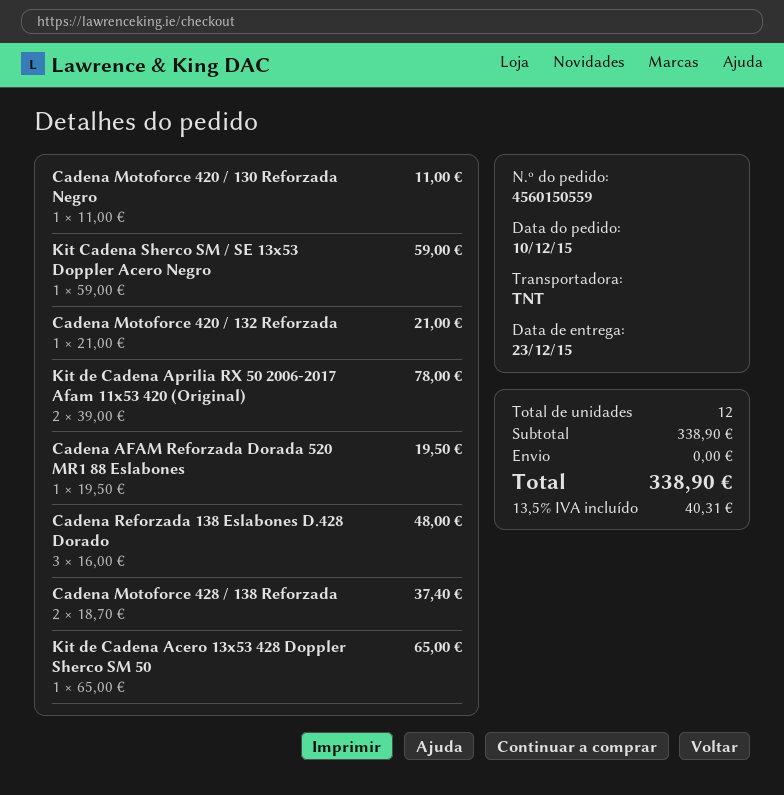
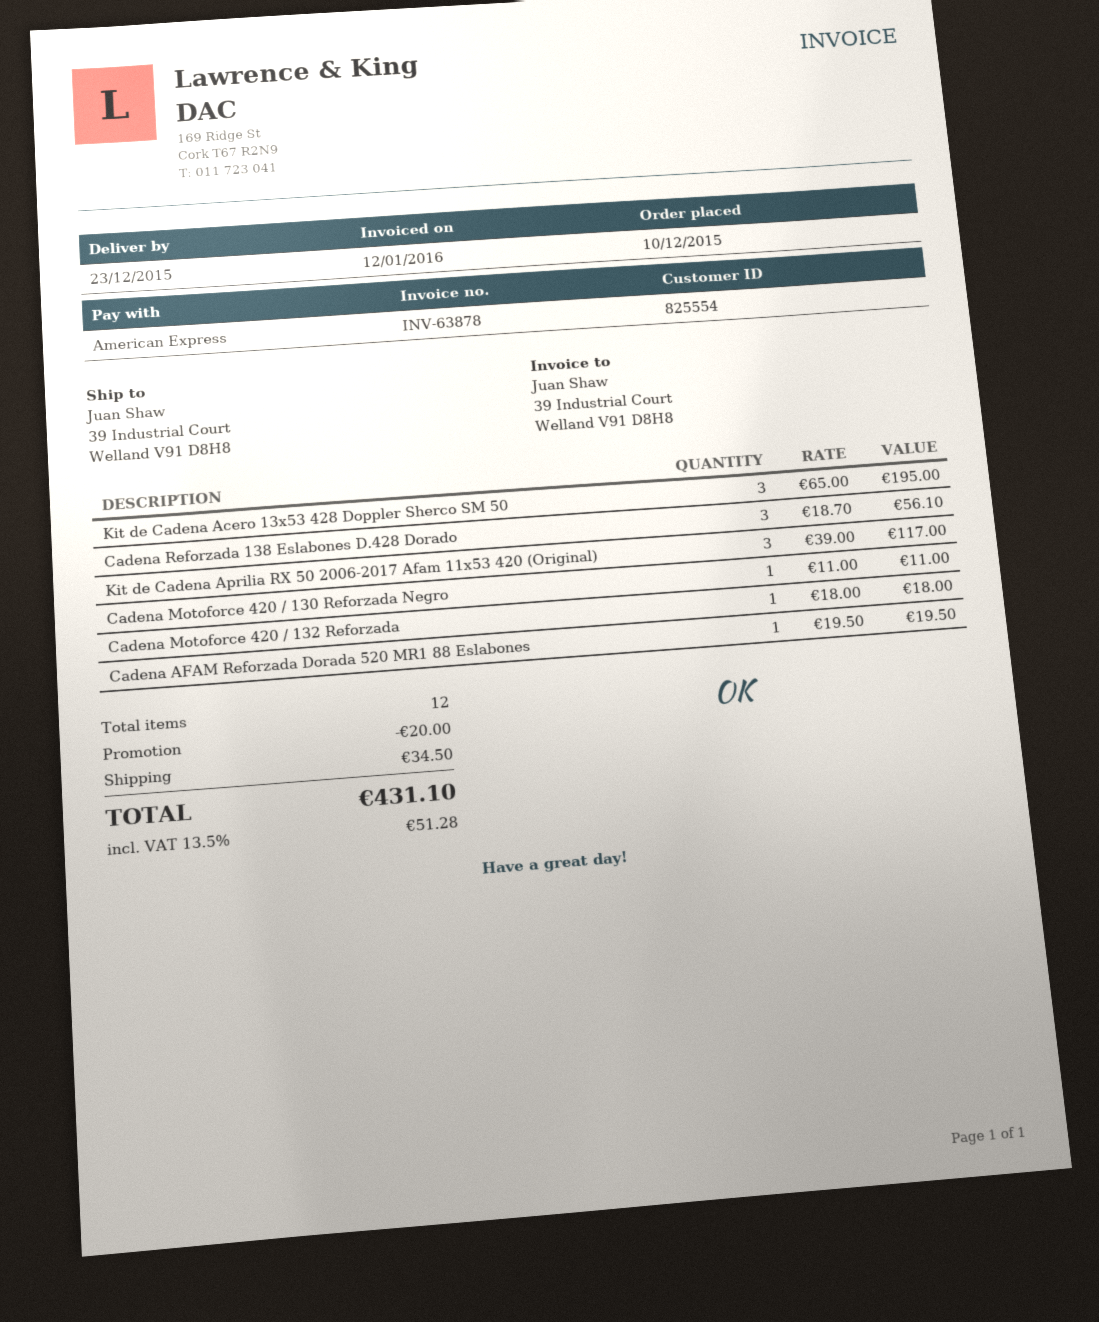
Kit Cadena Sherco SM / SE 13x53 Doppler Acero Negro: 1 x 59.00 = 59.00 -> none
Cadena Motoforce 420 / 132 Reforzada: 1 x 21.00 = 21.00 -> 1 x 18.00 = 18.00
Kit de Cadena Aprilia RX 50 2006-2017 Afam 11x53 420 (Original): 2 x 39.00 = 78.00 -> 3 x 39.00 = 117.00
Cadena Reforzada 138 Eslabones D.428 Dorado: 3 x 16.00 = 48.00 -> 3 x 18.70 = 56.10
Cadena Motoforce 428 / 138 Reforzada: 2 x 18.70 = 37.40 -> none
Kit de Cadena Acero 13x53 428 Doppler Sherco SM 50: 1 x 65.00 = 65.00 -> 3 x 65.00 = 195.00
discount: none -> 20.00
shipping: 0.00 -> 34.50
tax: 13.5% = 40.31 -> 13.5% = 51.28
total: 338.90 -> 431.10

